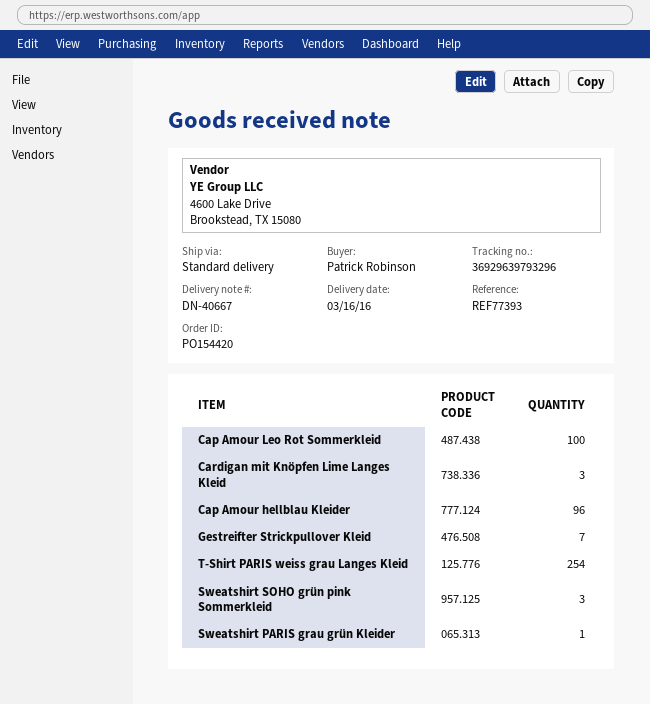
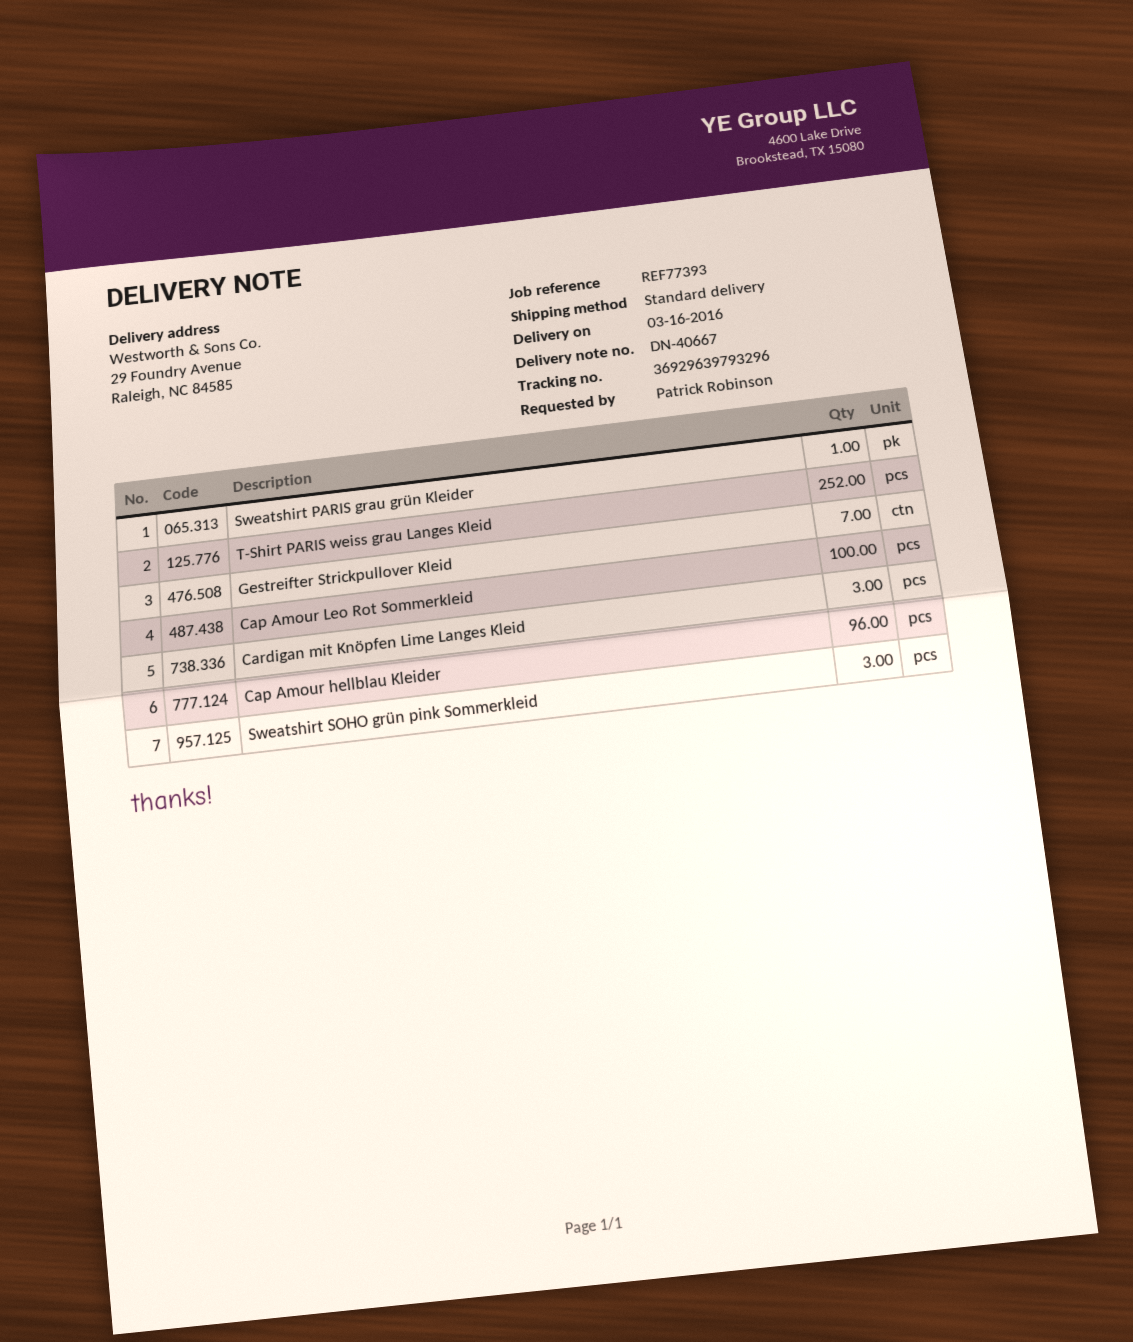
T-Shirt PARIS weiss grau Langes Kleid: 254 -> 252

